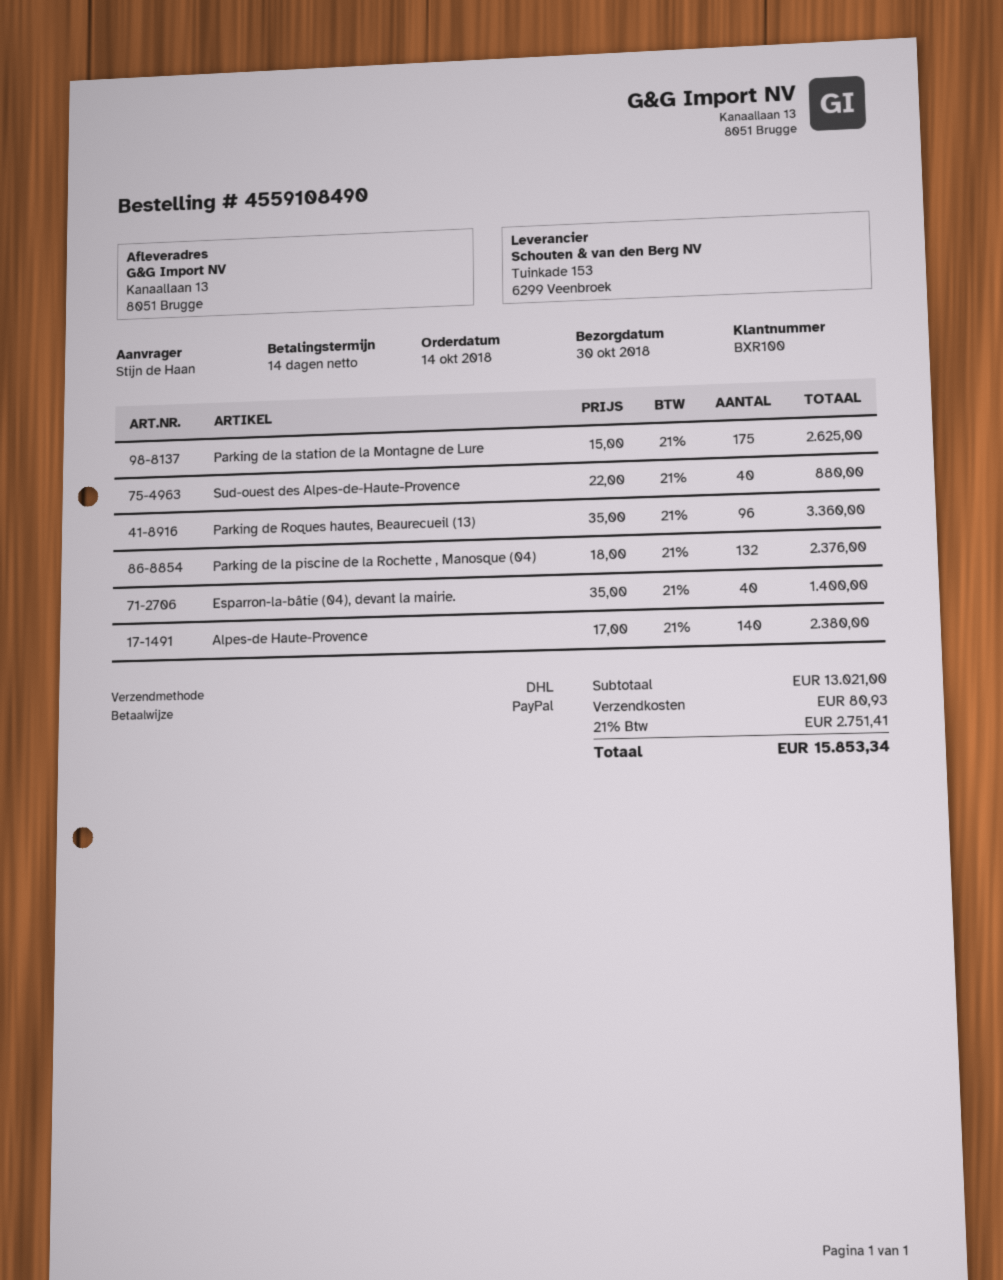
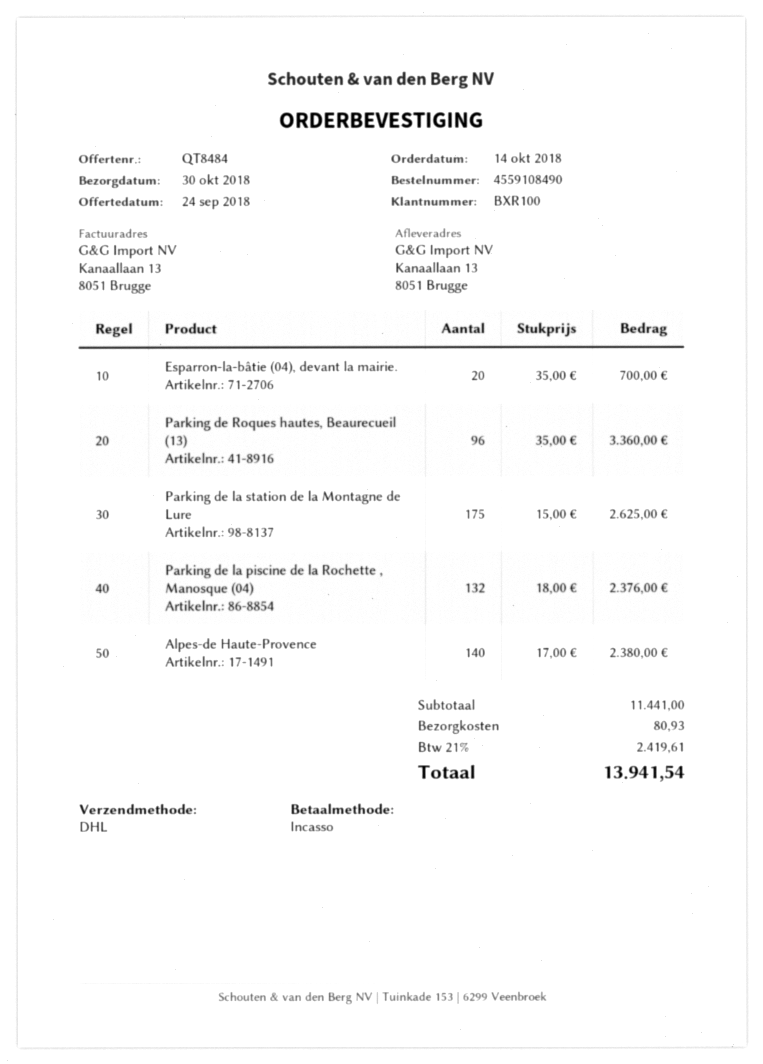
payment method: PayPal -> direct debit
Sud-ouest des Alpes-de-Haute-Provence: 40 x 22.00 = 880.00 -> none
Esparron-la-bâtie (04), devant la mairie.: 40 x 35.00 = 1400.00 -> 20 x 35.00 = 700.00
subtotal: 13021.00 -> 11441.00
tax: 21% = 2751.41 -> 21% = 2419.61
total: 15853.34 -> 13941.54

